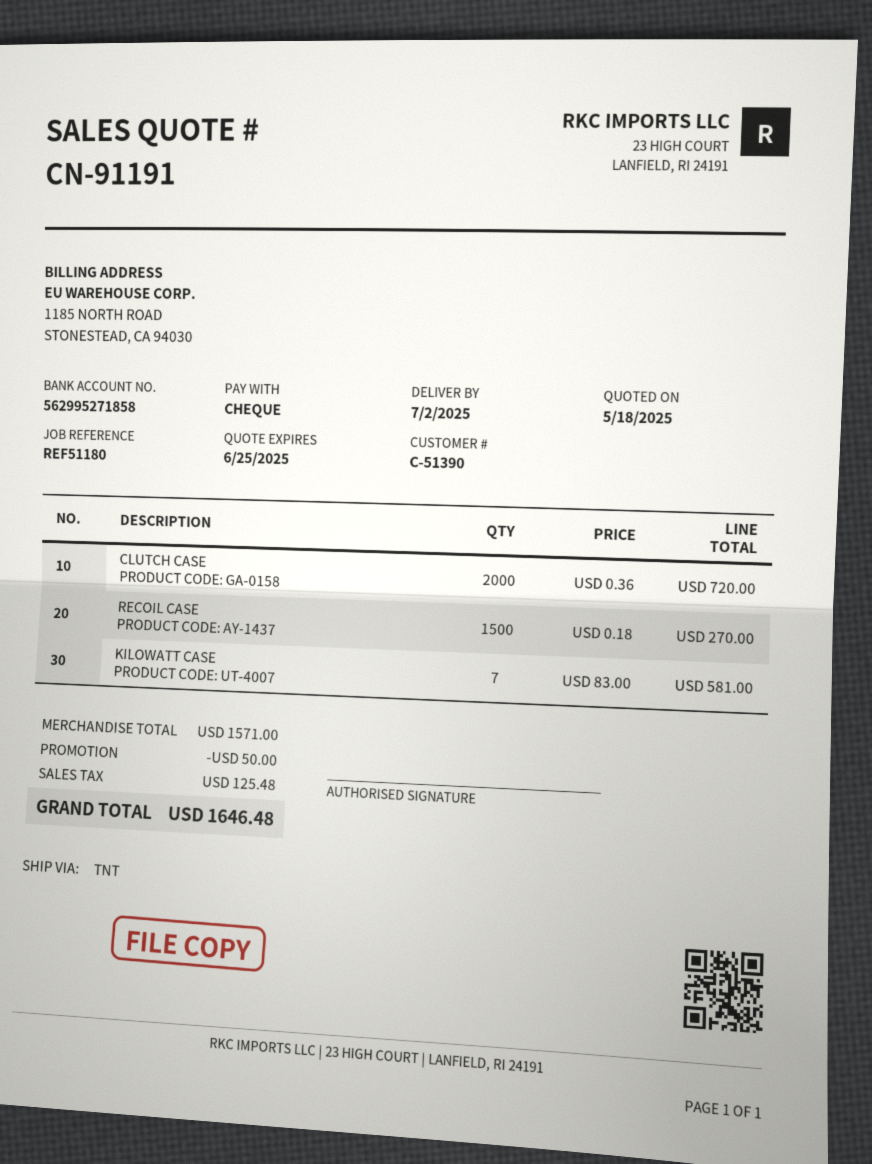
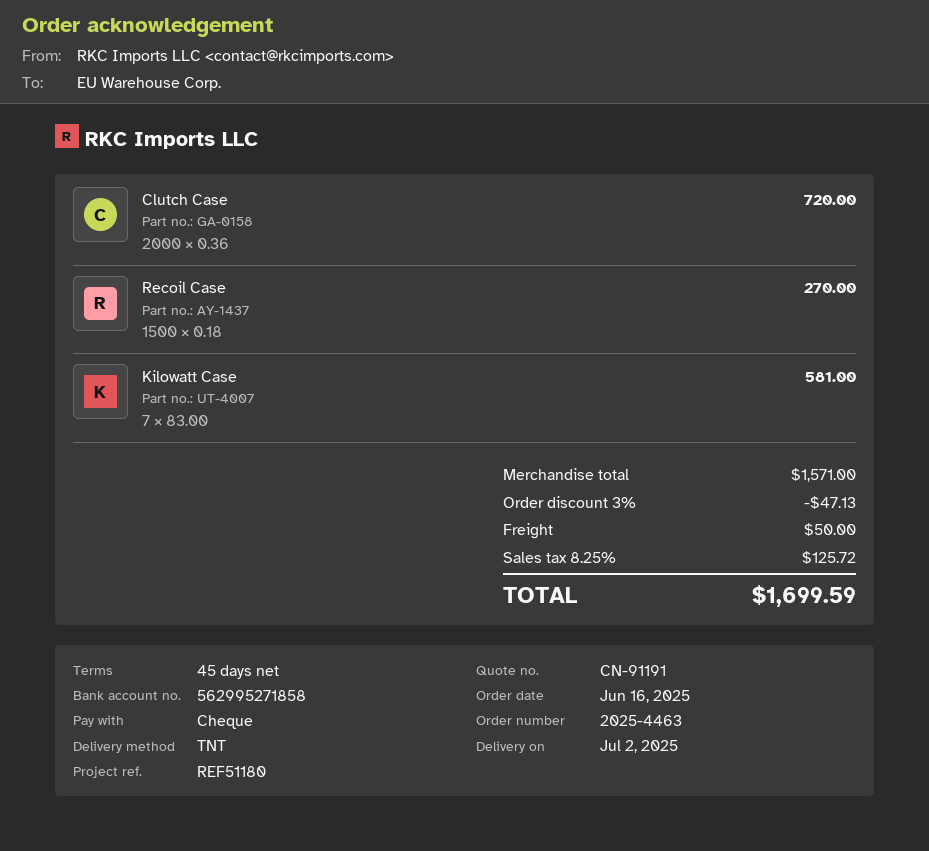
discount: 50.00 -> 47.13
shipping: none -> 50.00
tax: 125.48 -> 125.72
total: 1646.48 -> 1699.59

